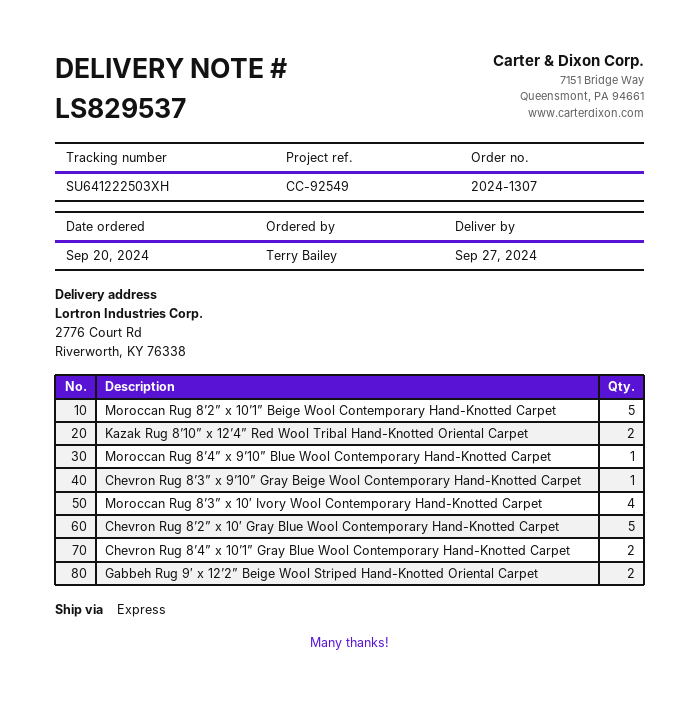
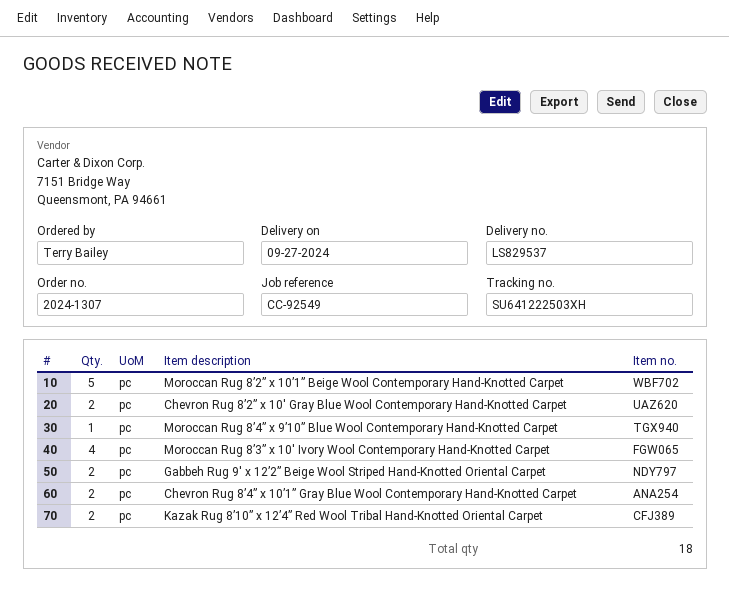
Chevron Rug 8’3” x 9’10” Gray Beige Wool Contemporary Hand-Knotted Carpet: 1 -> none
Chevron Rug 8’2” x 10′ Gray Blue Wool Contemporary Hand-Knotted Carpet: 5 -> 2

